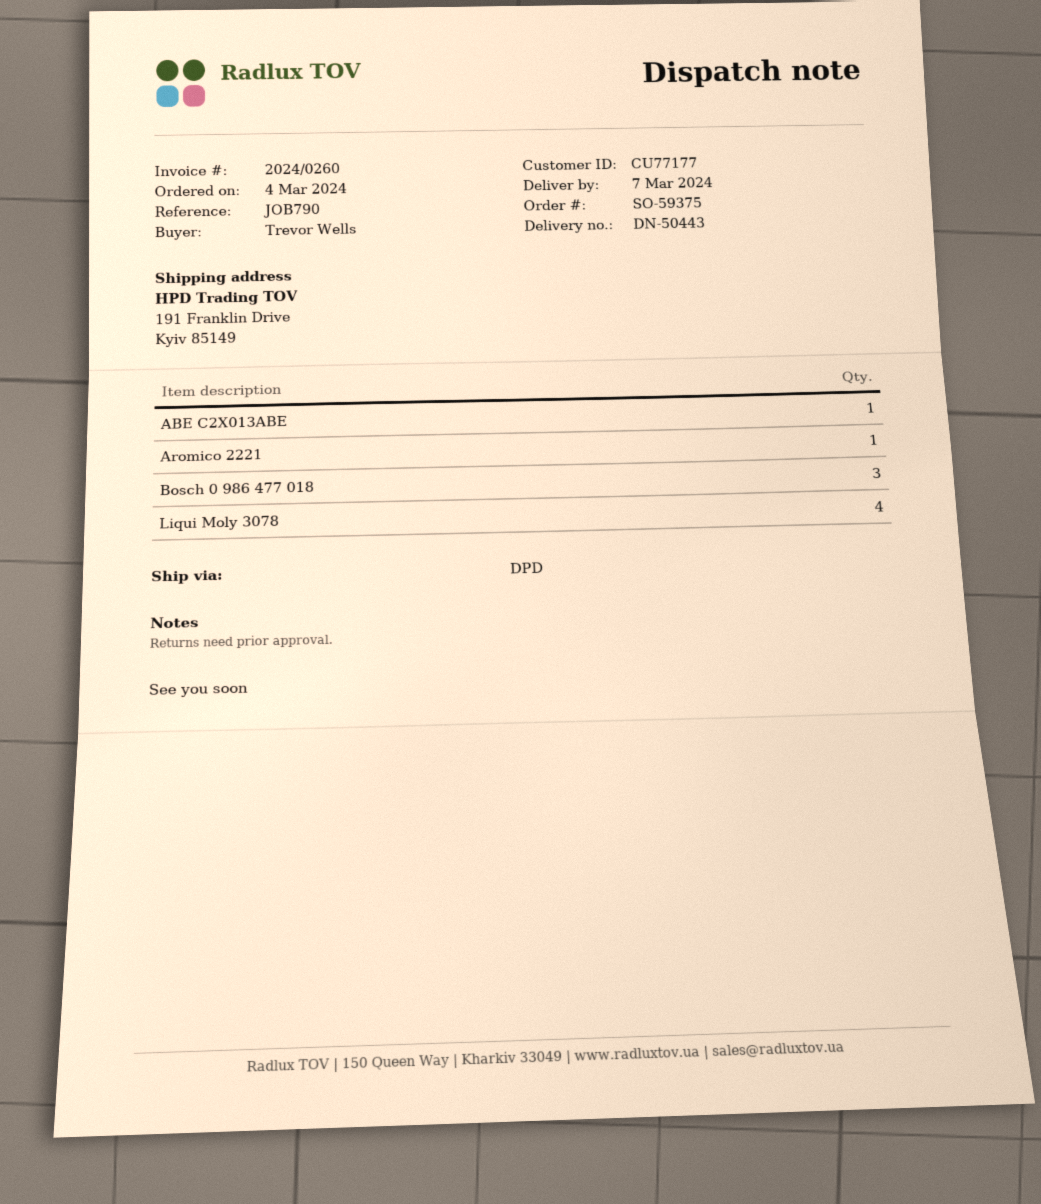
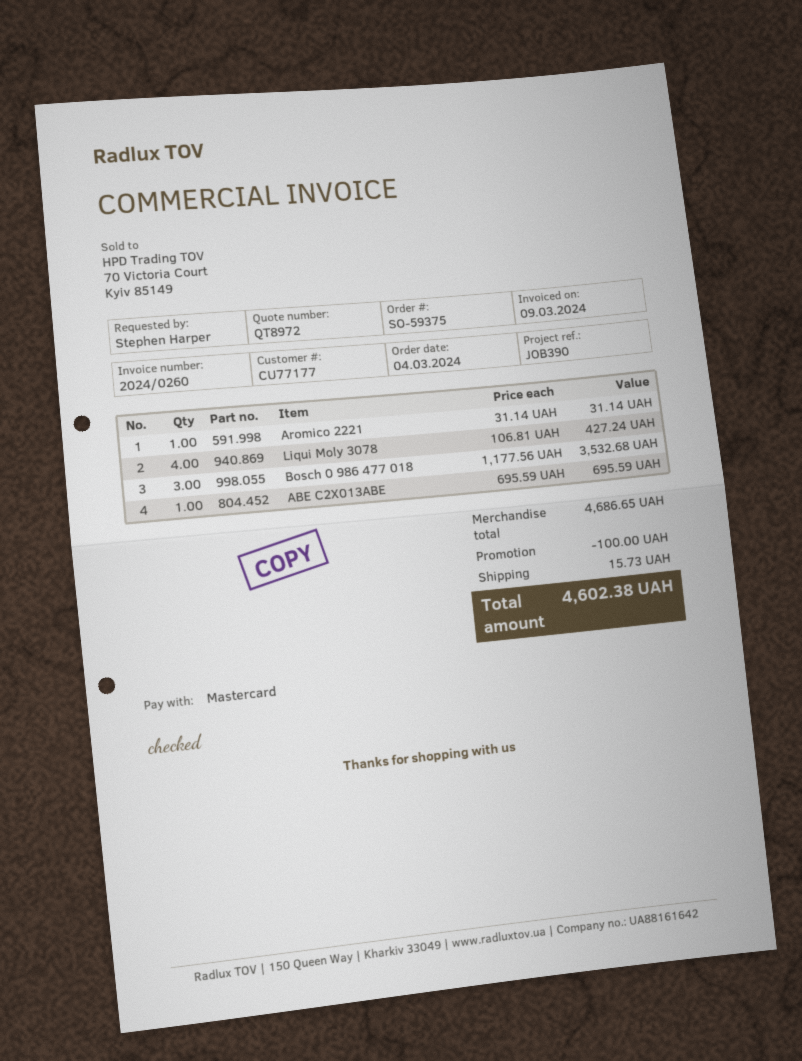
reference: JOB790 -> JOB390
ordered by: Trevor Wells -> Stephen Harper

